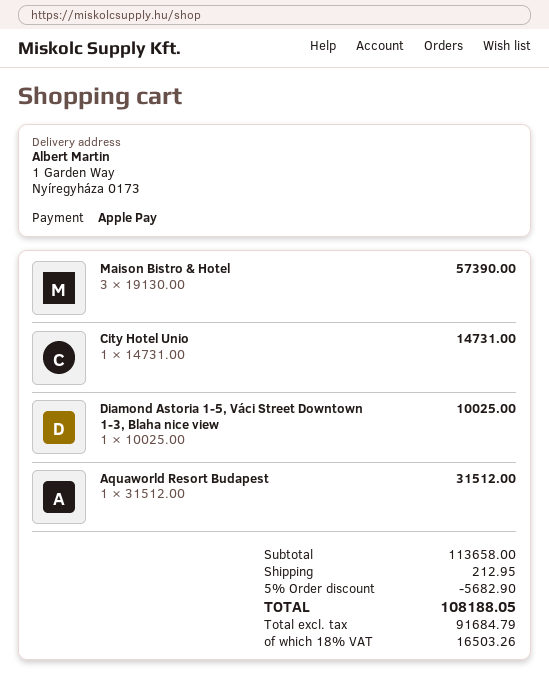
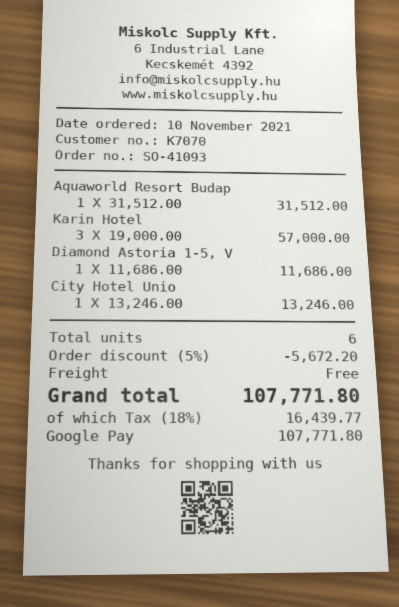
payment method: Apple Pay -> Google Pay
Maison Bistro & Hotel: 3 x 19130.00 = 57390.00 -> none
City Hotel Unio: 1 x 14731.00 = 14731.00 -> 1 x 13246.00 = 13246.00
Diamond Astoria 1-5, Váci Street Downtown 1-3, Blaha nice view: 1 x 10025.00 = 10025.00 -> 1 x 11686.00 = 11686.00
Karin Hotel: none -> 3 x 19000.00 = 57000.00
discount: 5% = 5682.90 -> 5% = 5672.20
shipping: 212.95 -> 0.00
tax: 18% = 16503.26 -> 18% = 16439.77
total: 108188.05 -> 107771.80

